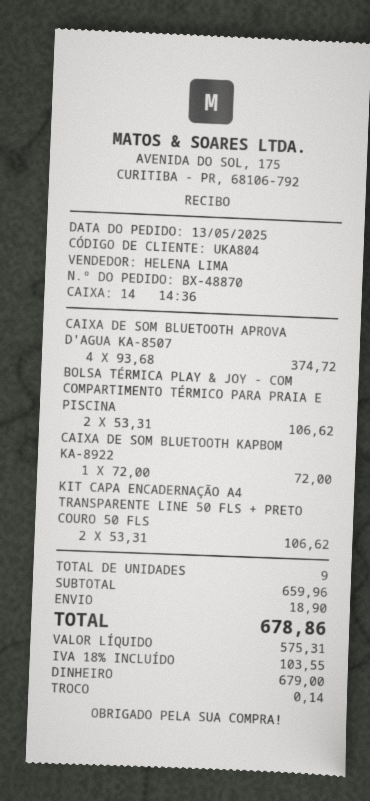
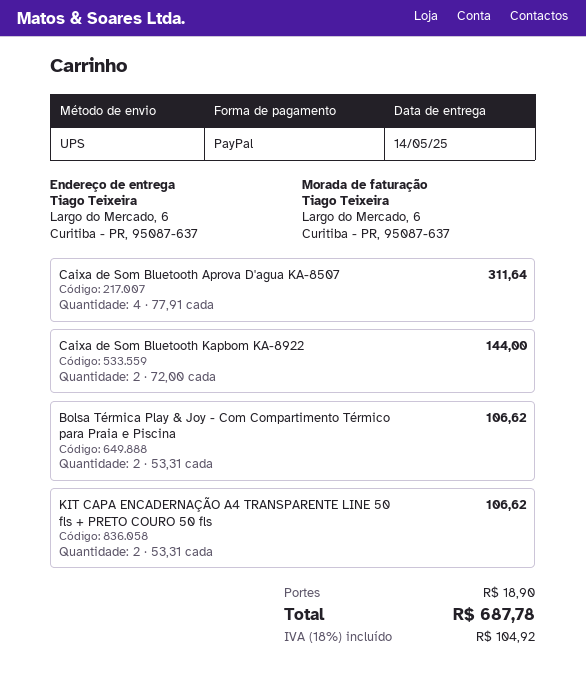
payment method: cash -> PayPal
CAIXA DE SOM BLUETOOTH APROVA D'AGUA KA-8507: 4 x 93.68 = 374.72 -> 4 x 77.91 = 311.64
CAIXA DE SOM BLUETOOTH KAPBOM KA-8922: 1 x 72.00 = 72.00 -> 2 x 72.00 = 144.00
tax: 18% = 103.55 -> 18% = 104.92
total: 678.86 -> 687.78

